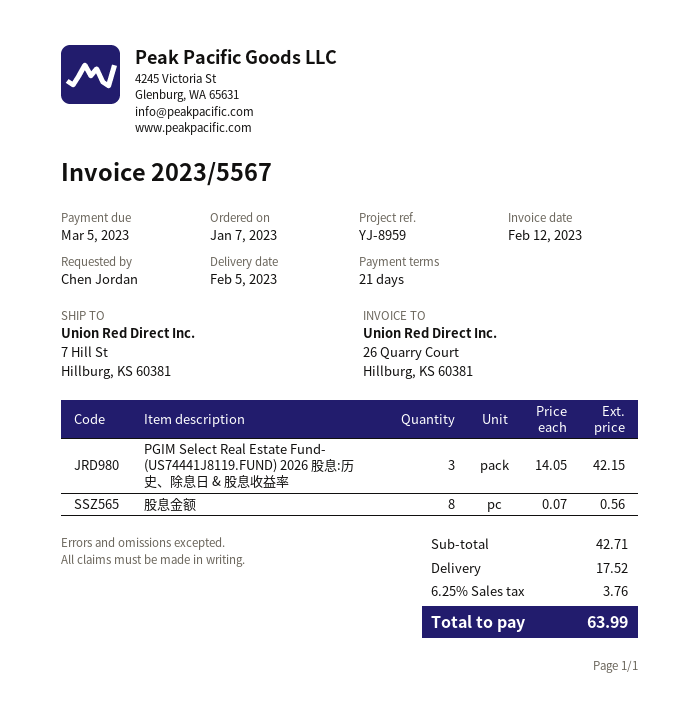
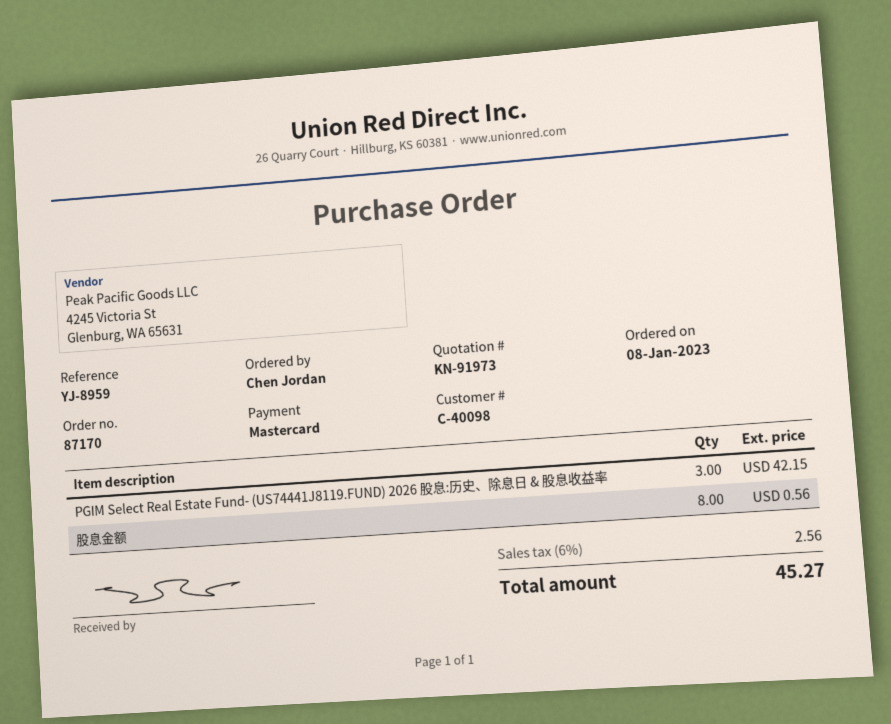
order date: 2023-01-07 -> 2023-01-08
shipping: 17.52 -> none
tax: 6.25% = 3.76 -> 6% = 2.56
total: 63.99 -> 45.27

